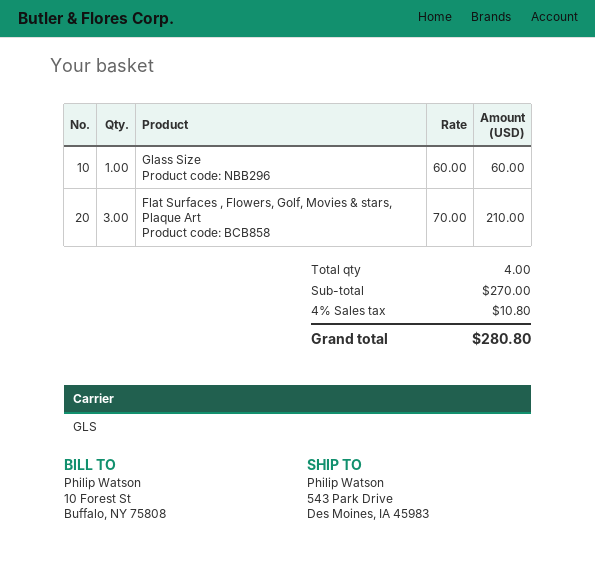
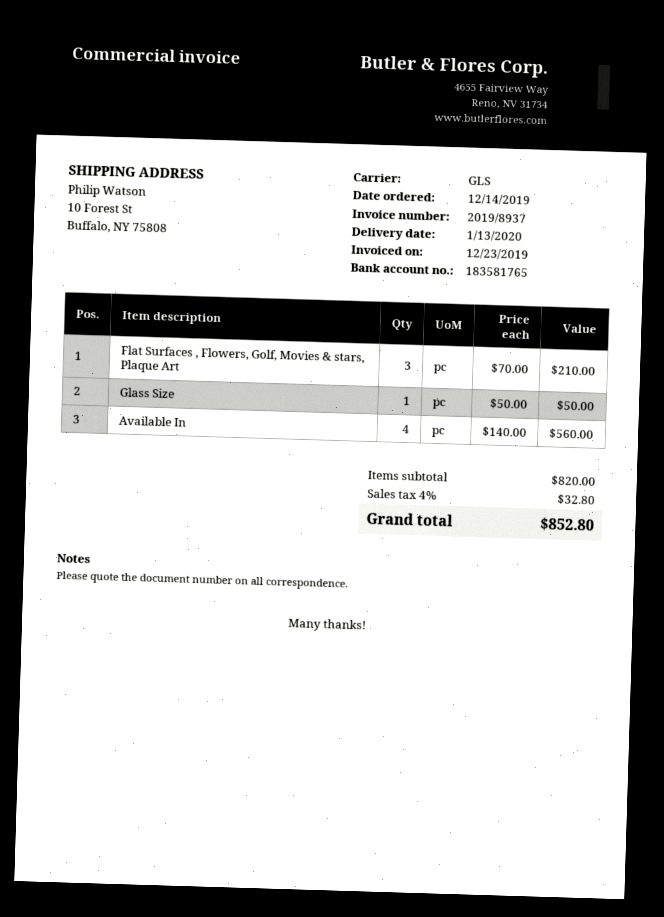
ship to: 543 Park Drive, Des Moines, IA 45983 -> 10 Forest St, Buffalo, NY 75808
Glass Size: 1 x 60.00 = 60.00 -> 1 x 50.00 = 50.00
Available In: none -> 4 x 140.00 = 560.00
subtotal: 270.00 -> 820.00
tax: 4% = 10.80 -> 4% = 32.80
total: 280.80 -> 852.80

